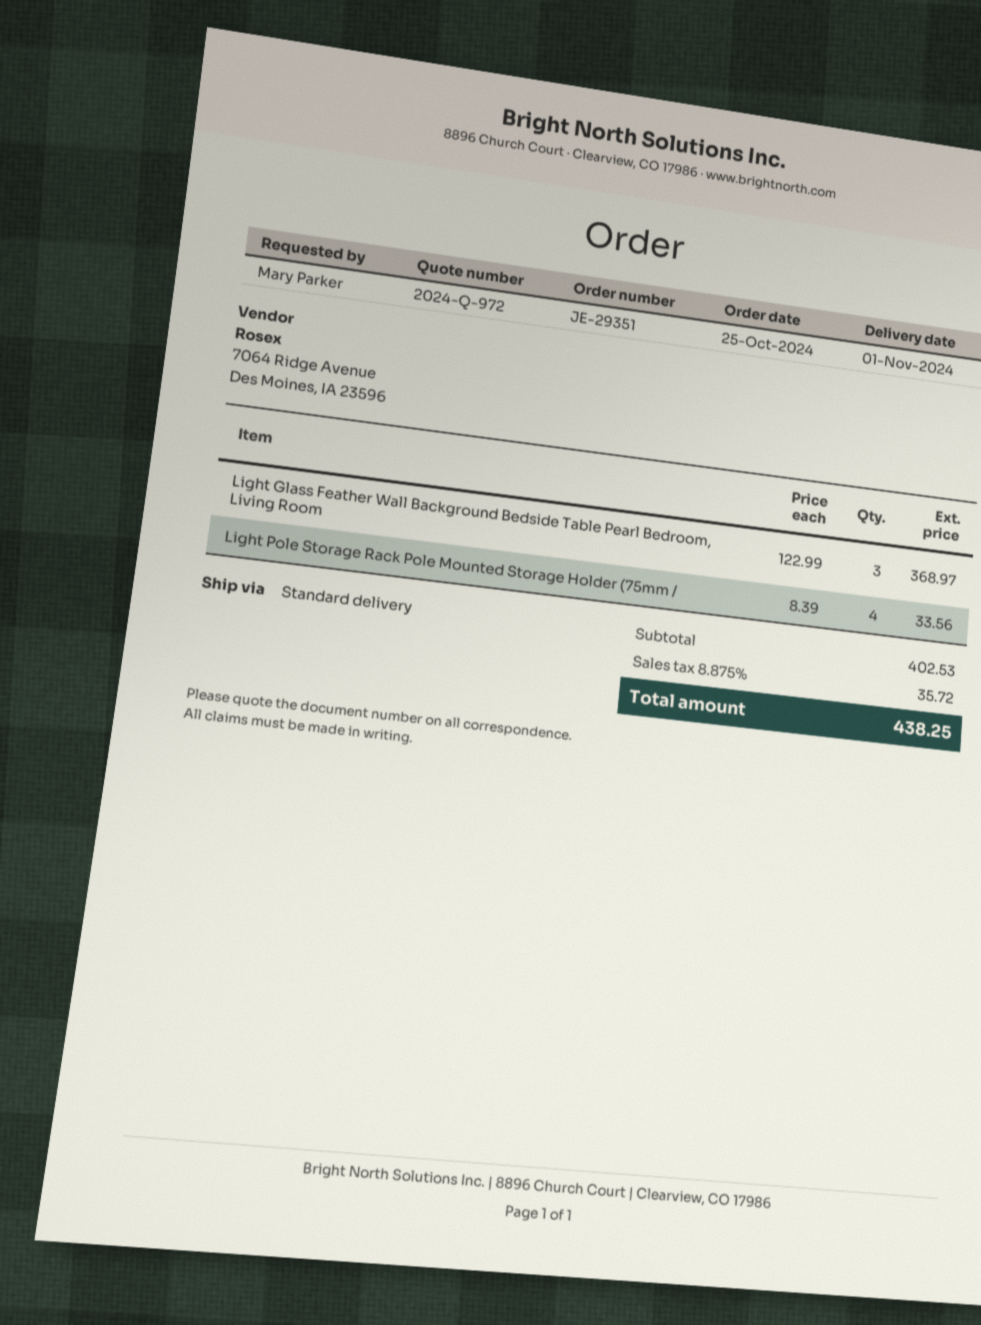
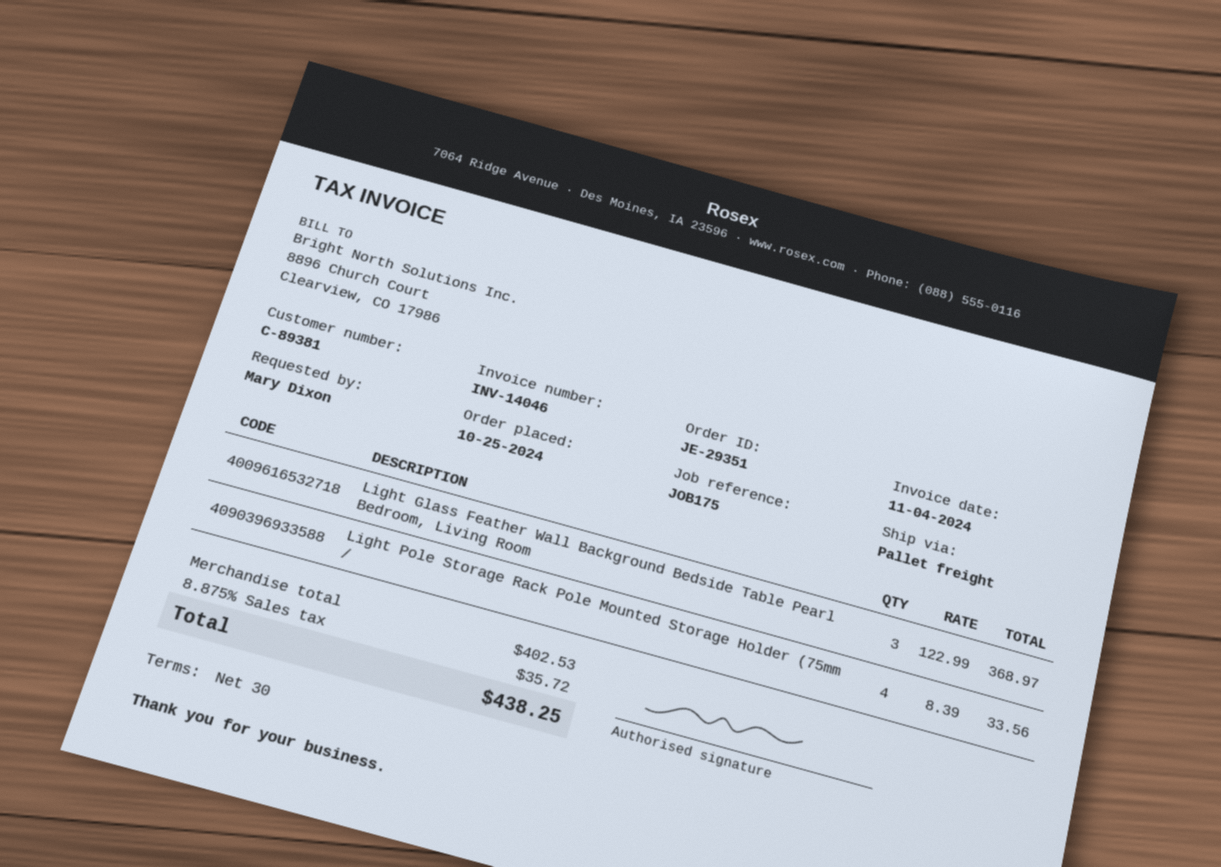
ordered by: Mary Parker -> Mary Dixon
shipping method: standard -> pallet freight

